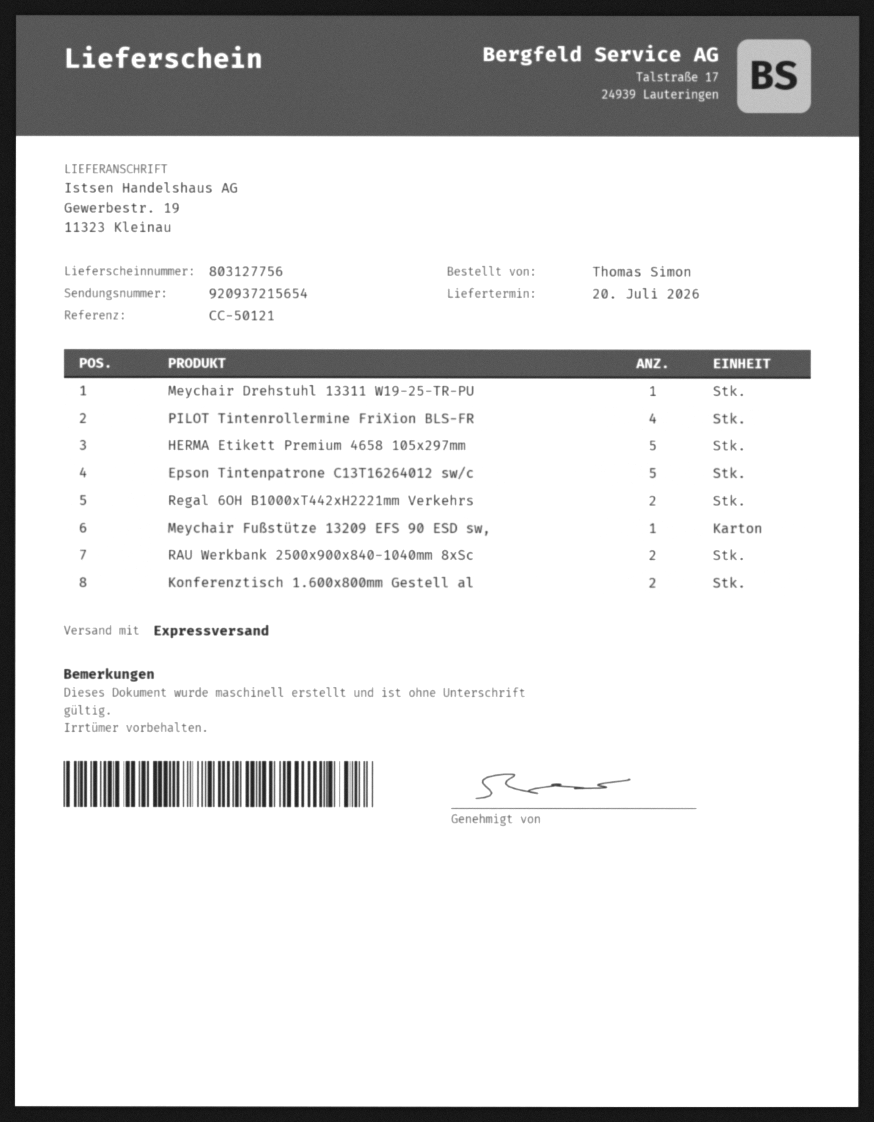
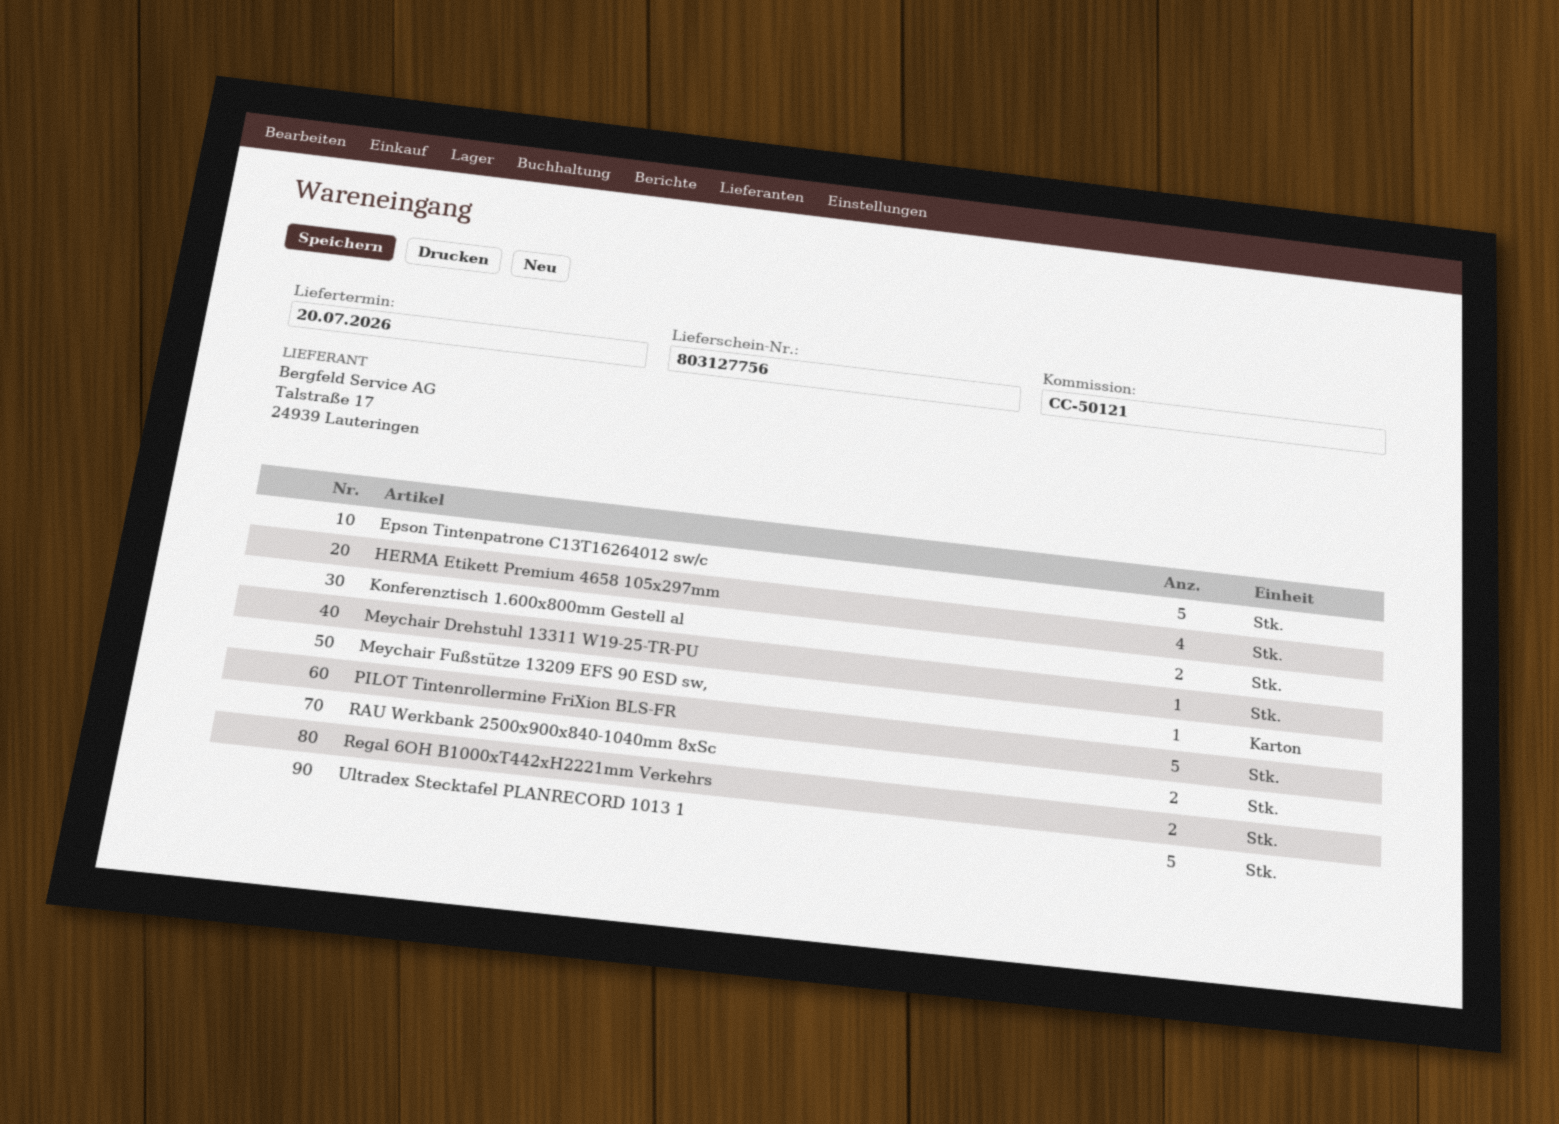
PILOT Tintenrollermine FriXion BLS-FR: 4 -> 5
HERMA Etikett Premium 4658 105x297mm: 5 -> 4
Ultradex Stecktafel PLANRECORD 1013 1: none -> 5

